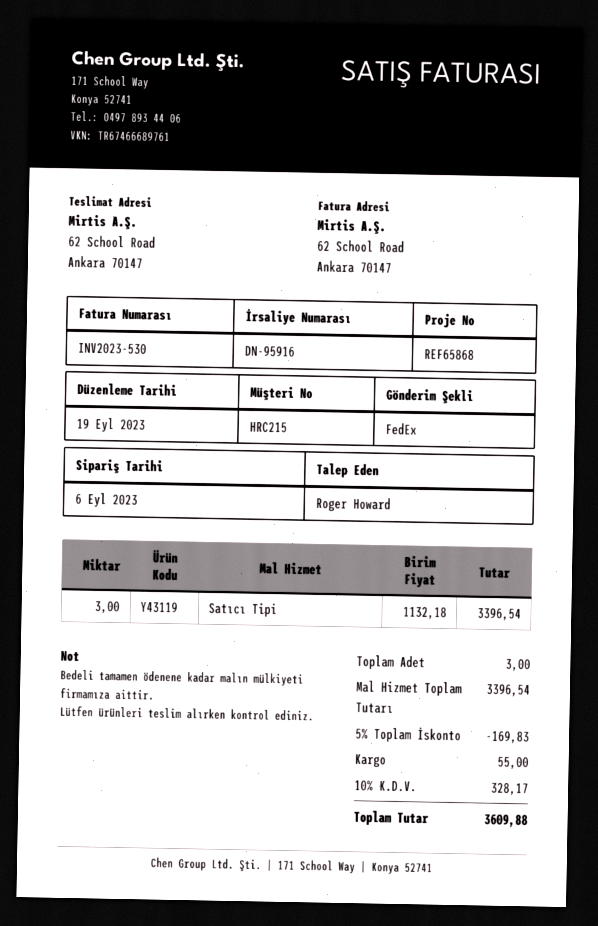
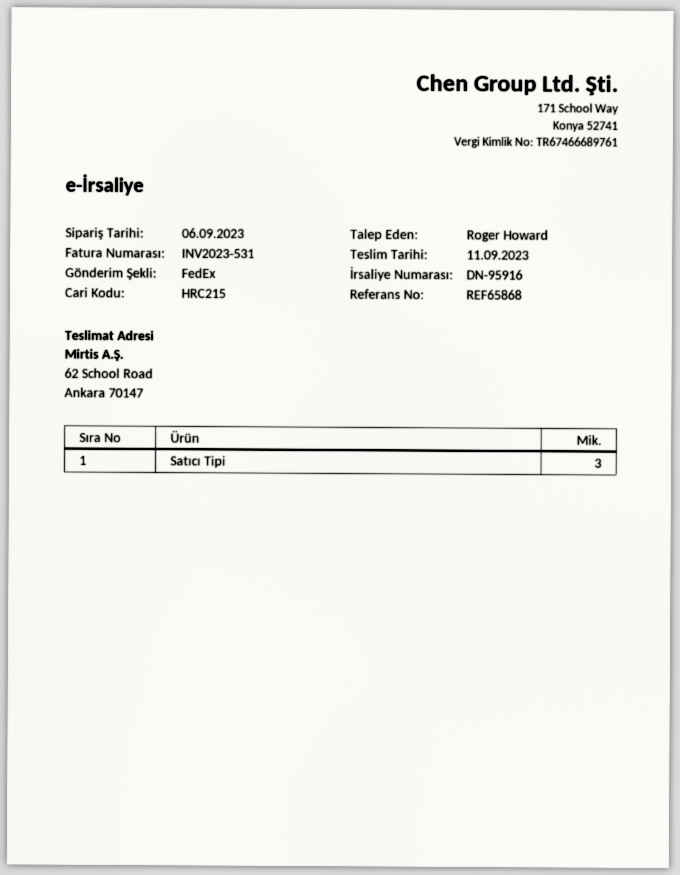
invoice number: INV2023-530 -> INV2023-531

